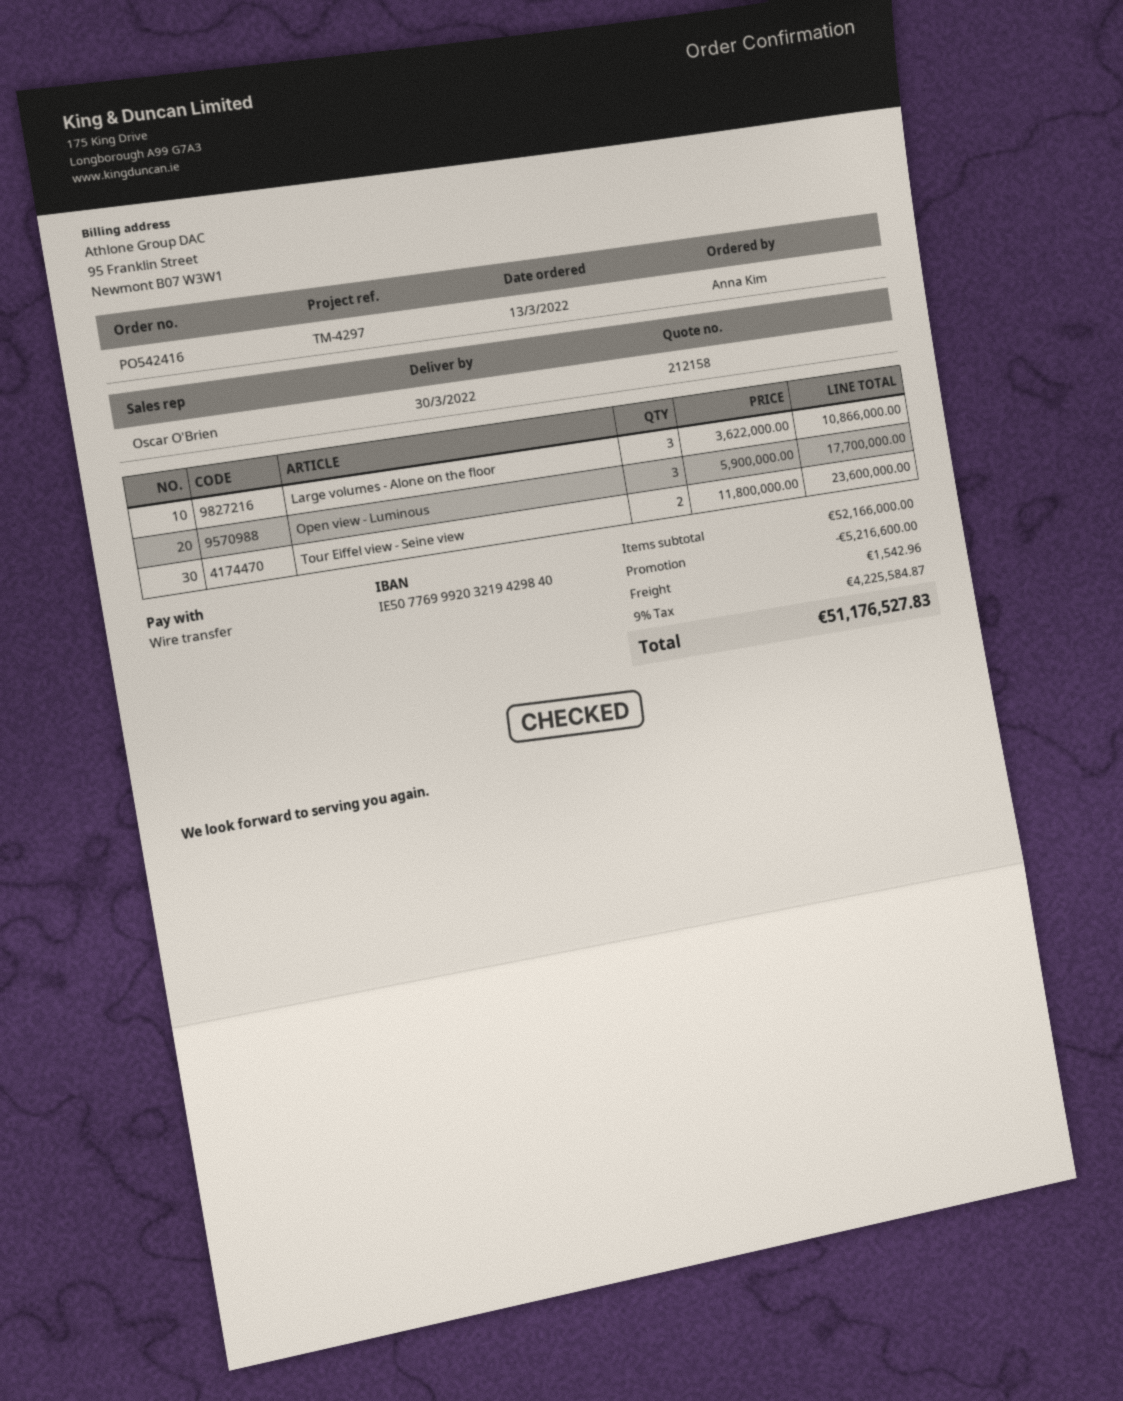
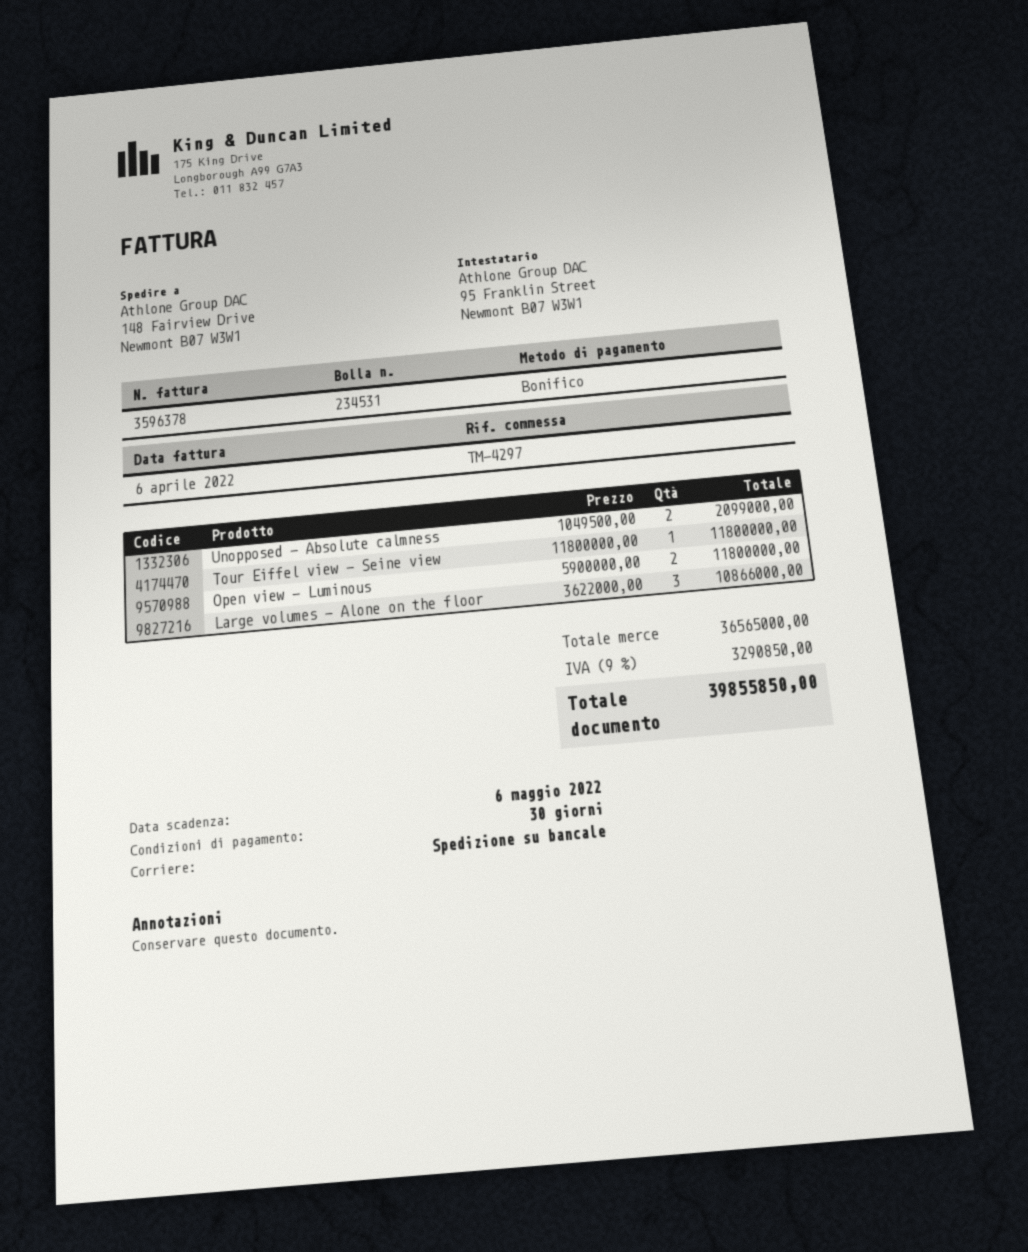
Open view - Luminous: 3 x 5900000.00 = 17700000.00 -> 2 x 5900000.00 = 11800000.00
Tour Eiffel view - Seine view: 2 x 11800000.00 = 23600000.00 -> 1 x 11800000.00 = 11800000.00
Unopposed - Absolute calmness: none -> 2 x 1049500.00 = 2099000.00
subtotal: 52166000.00 -> 36565000.00
discount: 5216600.00 -> none
shipping: 1542.96 -> none
tax: 9% = 4225584.87 -> 9% = 3290850.00
total: 51176527.83 -> 39855850.00

